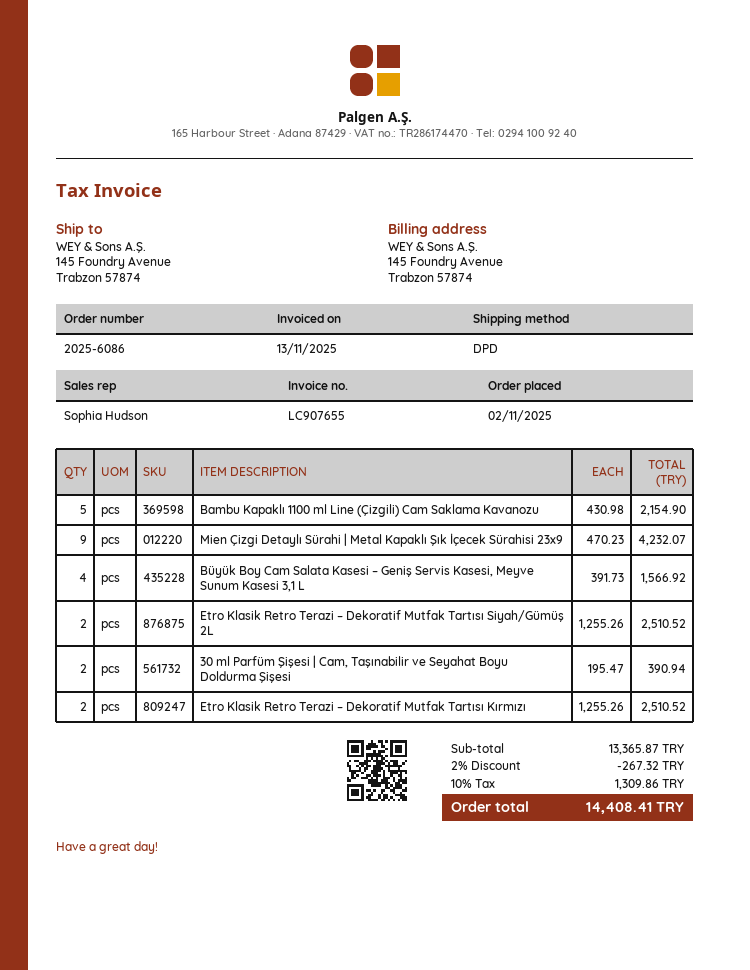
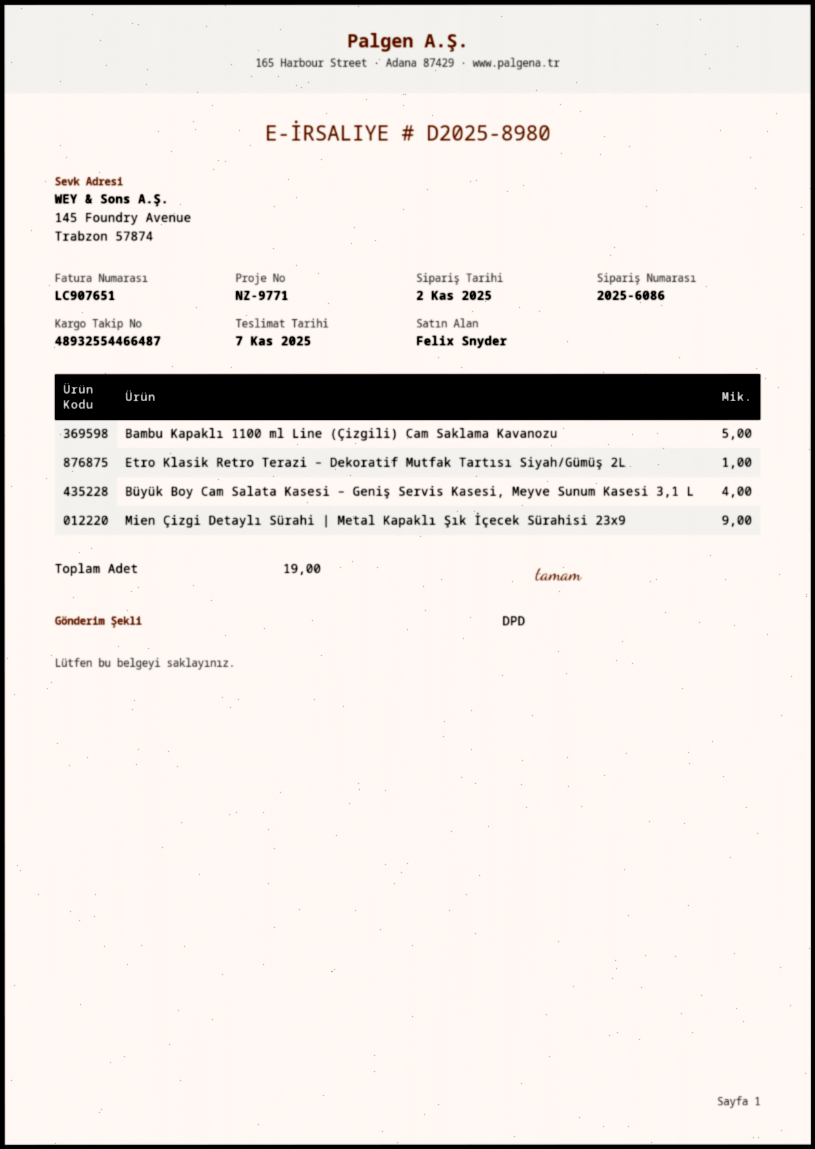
invoice number: LC907655 -> LC907651
Etro Klasik Retro Terazi – Dekoratif Mutfak Tartısı Siyah/Gümüş 2L: 2 -> 1
30 ml Parfüm Şişesi | Cam, Taşınabilir ve Seyahat Boyu Doldurma Şişesi: 2 -> none
Etro Klasik Retro Terazi – Dekoratif Mutfak Tartısı Kırmızı: 2 -> none

